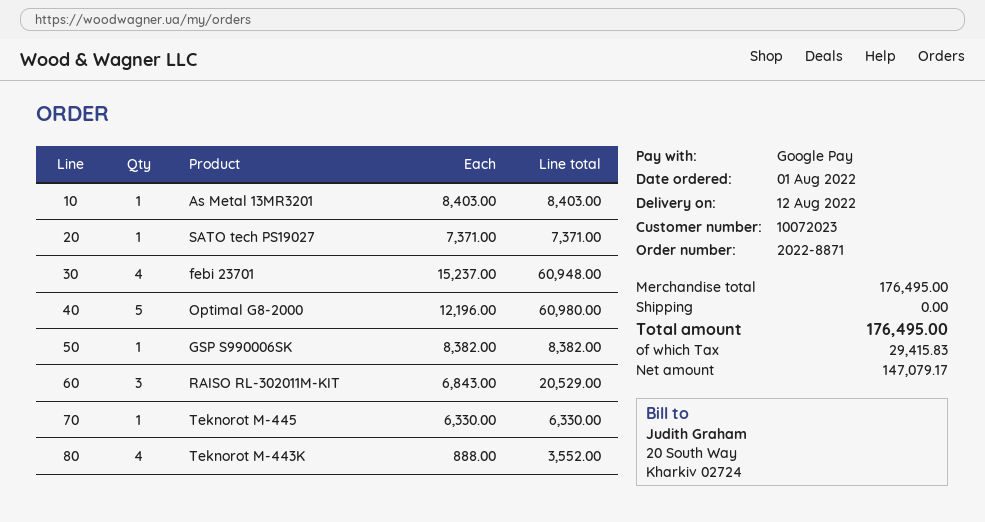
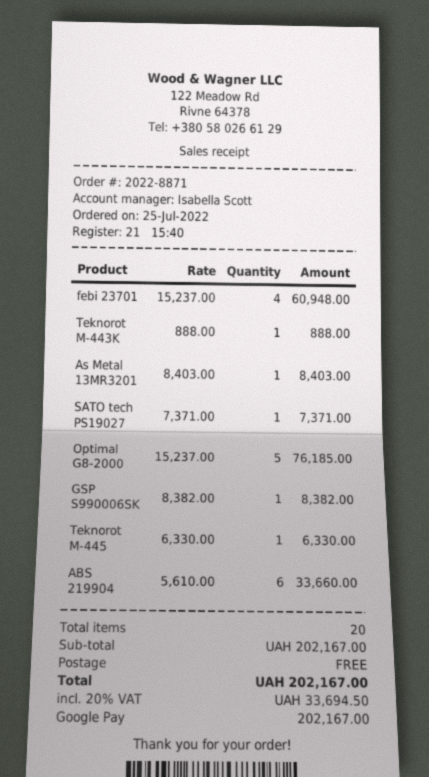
order date: 2022-08-01 -> 2022-07-25
Optimal G8-2000: 5 x 12196.00 = 60980.00 -> 5 x 15237.00 = 76185.00
RAISO RL-302011M-KIT: 3 x 6843.00 = 20529.00 -> none
Teknorot M-443K: 4 x 888.00 = 3552.00 -> 1 x 888.00 = 888.00
ABS 219904: none -> 6 x 5610.00 = 33660.00
subtotal: 176495.00 -> 202167.00
tax: 29415.83 -> 33694.50
total: 176495.00 -> 202167.00

